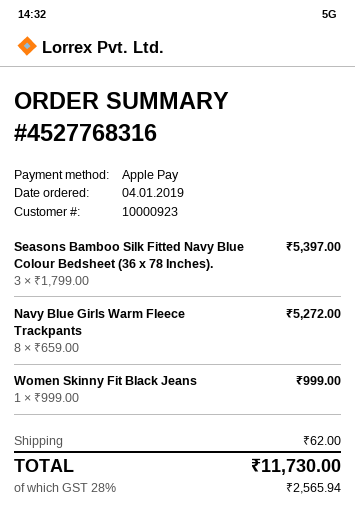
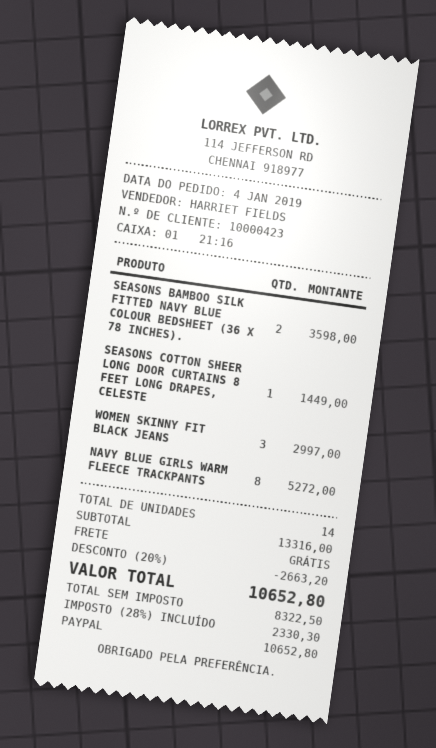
customer number: 10000923 -> 10000423
payment method: Apple Pay -> PayPal
Seasons Bamboo Silk Fitted Navy Blue Colour Bedsheet (36 x 78 Inches).: 3 for 5397.00 -> 2 for 3598.00
Women Skinny Fit Black Jeans: 1 for 999.00 -> 3 for 2997.00
SEASONS COTTON SHEER LONG DOOR CURTAINS 8 FEET LONG DRAPES, CELESTE: none -> 1 for 1449.00
discount: none -> 20% = 2663.20
shipping: 62.00 -> 0.00
tax: 28% = 2565.94 -> 28% = 2330.30
total: 11730.00 -> 10652.80

